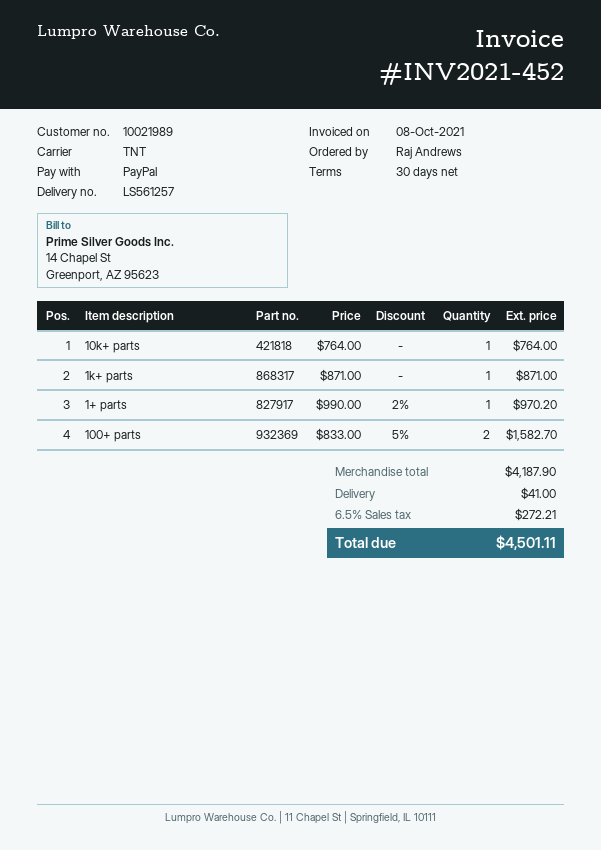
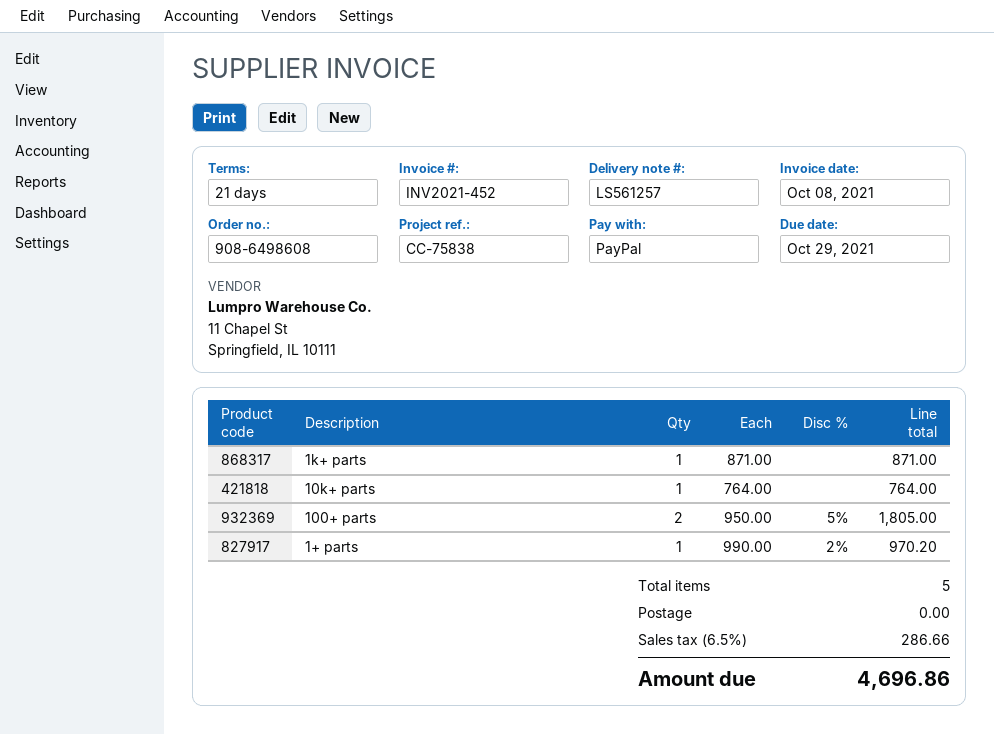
payment terms: 30 days -> 21 days
100+ parts: 2 x 833.00 - 5% = 1582.70 -> 2 x 950.00 - 5% = 1805.00
shipping: 41.00 -> 0.00
tax: 6.5% = 272.21 -> 6.5% = 286.66
total: 4501.11 -> 4696.86

